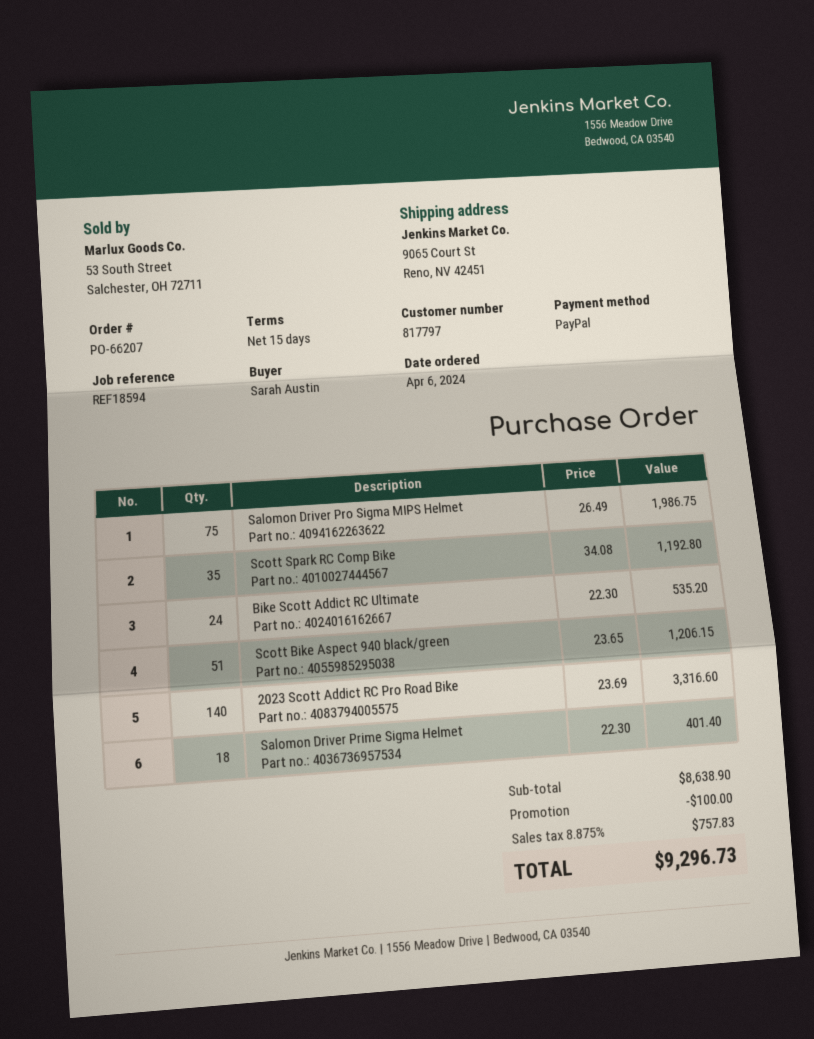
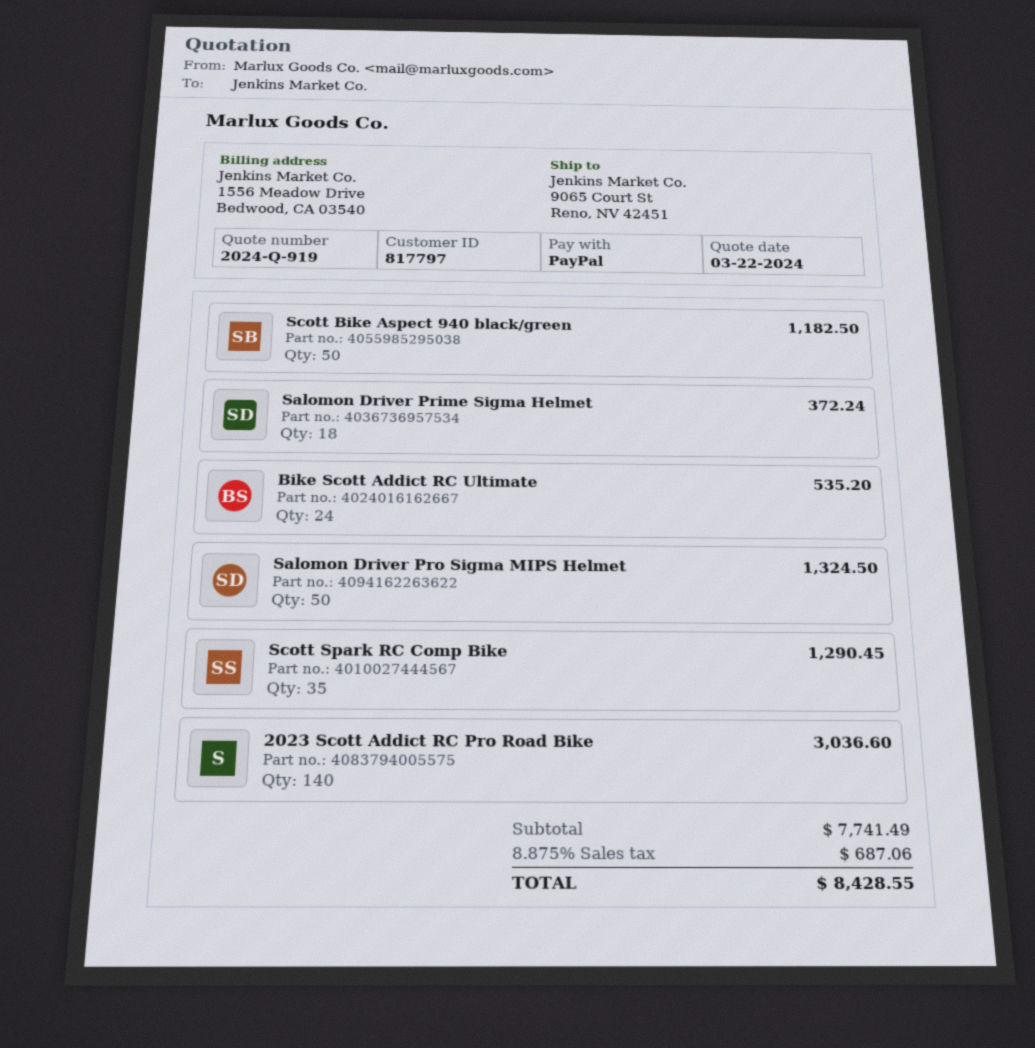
Salomon Driver Pro Sigma MIPS Helmet: 75 for 1986.75 -> 50 for 1324.50
Scott Spark RC Comp Bike: 35 for 1192.80 -> 35 for 1290.45
Scott Bike Aspect 940 black/green: 51 for 1206.15 -> 50 for 1182.50
2023 Scott Addict RC Pro Road Bike: 140 for 3316.60 -> 140 for 3036.60
Salomon Driver Prime Sigma Helmet: 18 for 401.40 -> 18 for 372.24
subtotal: 8638.90 -> 7741.49
discount: 100.00 -> none
tax: 8.875% = 757.83 -> 8.875% = 687.06
total: 9296.73 -> 8428.55

